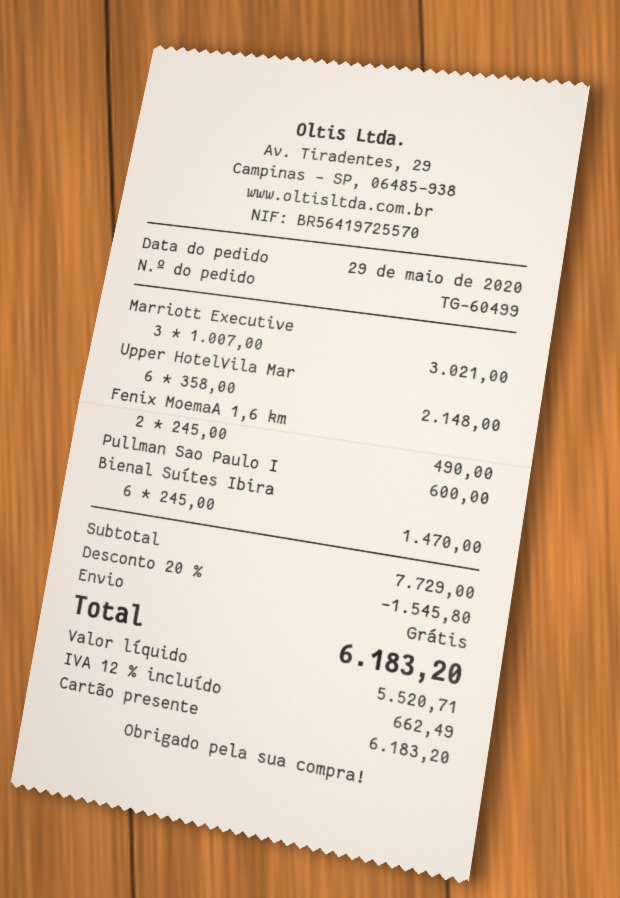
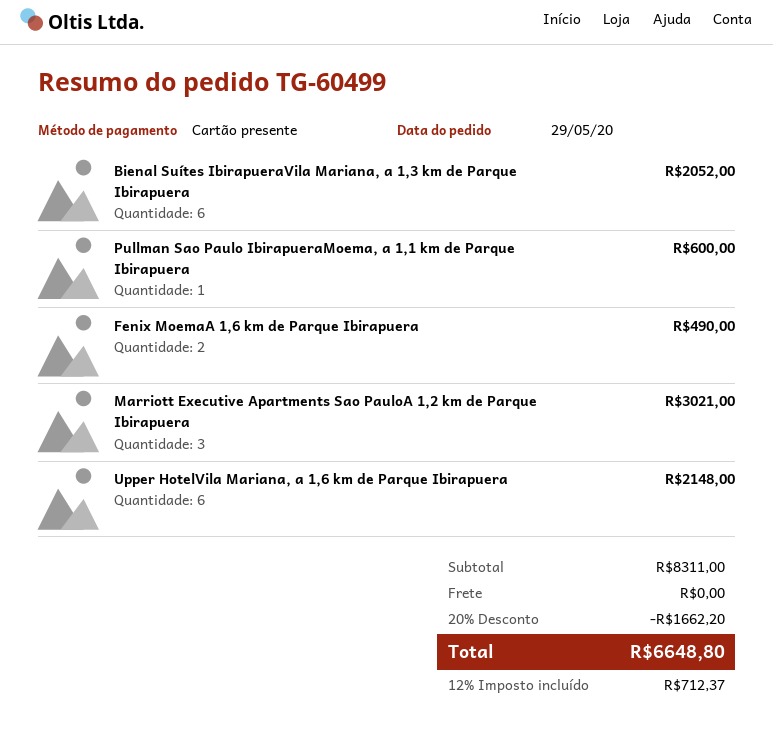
Bienal Suítes Ibira: 6 for 1470.00 -> 6 for 2052.00
subtotal: 7729.00 -> 8311.00
discount: 20% = 1545.80 -> 20% = 1662.20
tax: 12% = 662.49 -> 12% = 712.37
total: 6183.20 -> 6648.80

